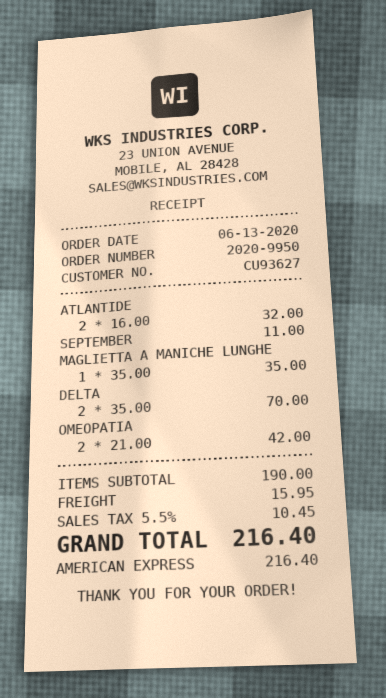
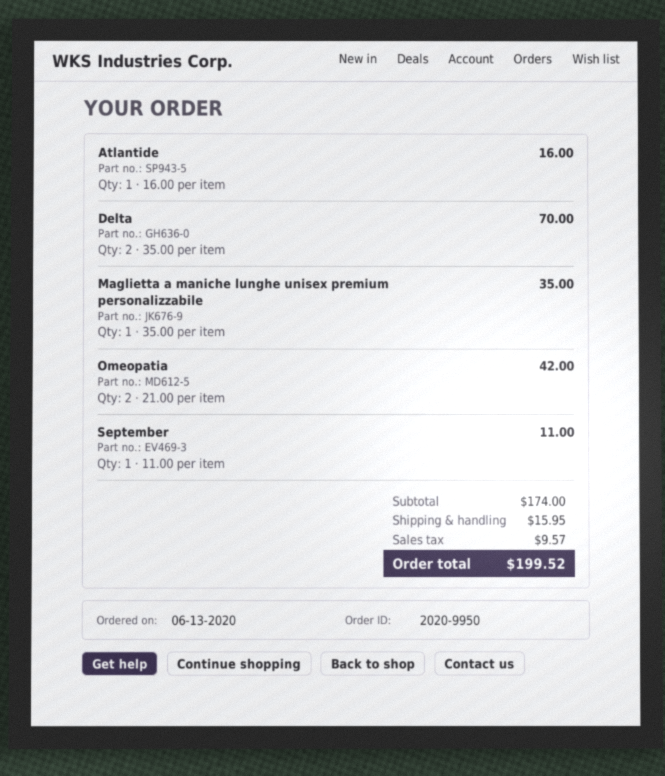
ATLANTIDE: 2 x 16.00 = 32.00 -> 1 x 16.00 = 16.00
subtotal: 190.00 -> 174.00
tax: 10.45 -> 9.57
total: 216.40 -> 199.52

